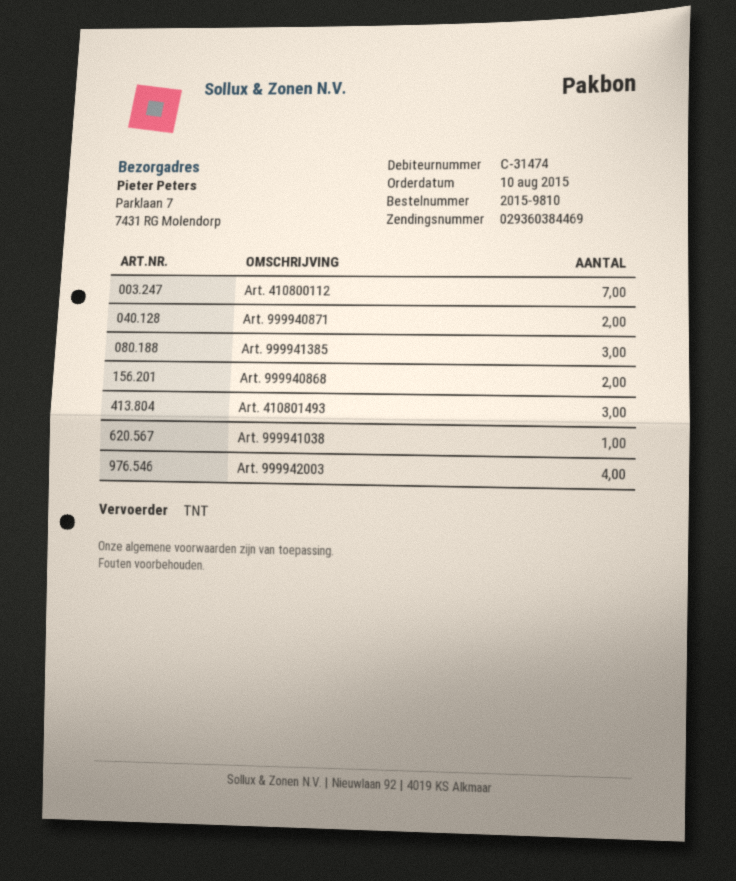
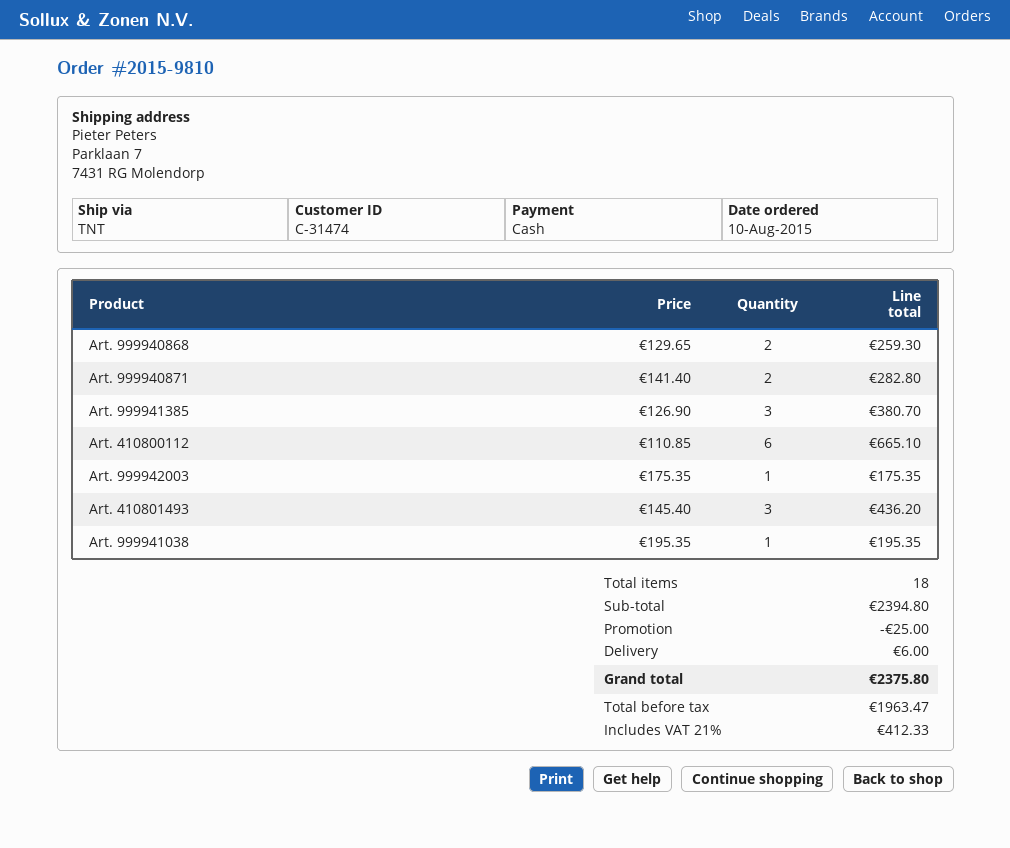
Art. 410800112: 7 -> 6
Art. 999942003: 4 -> 1

